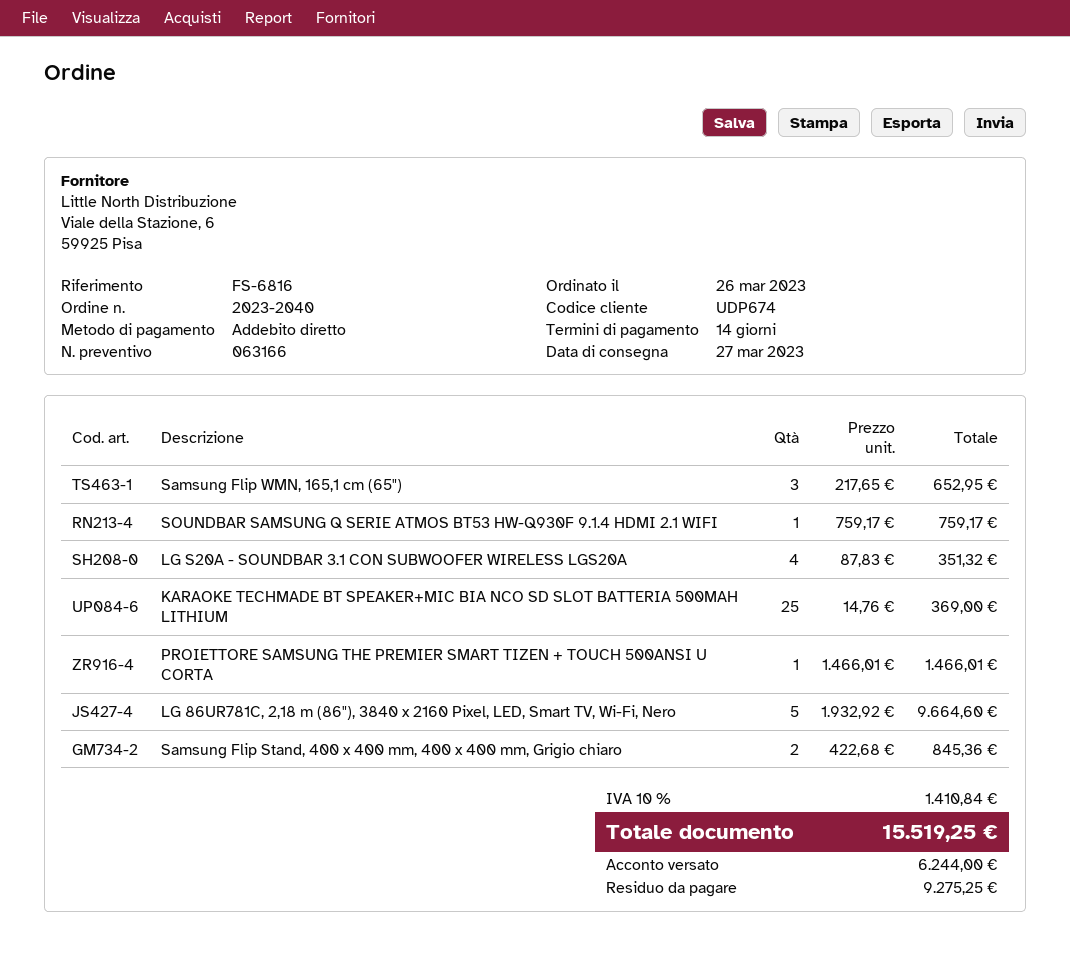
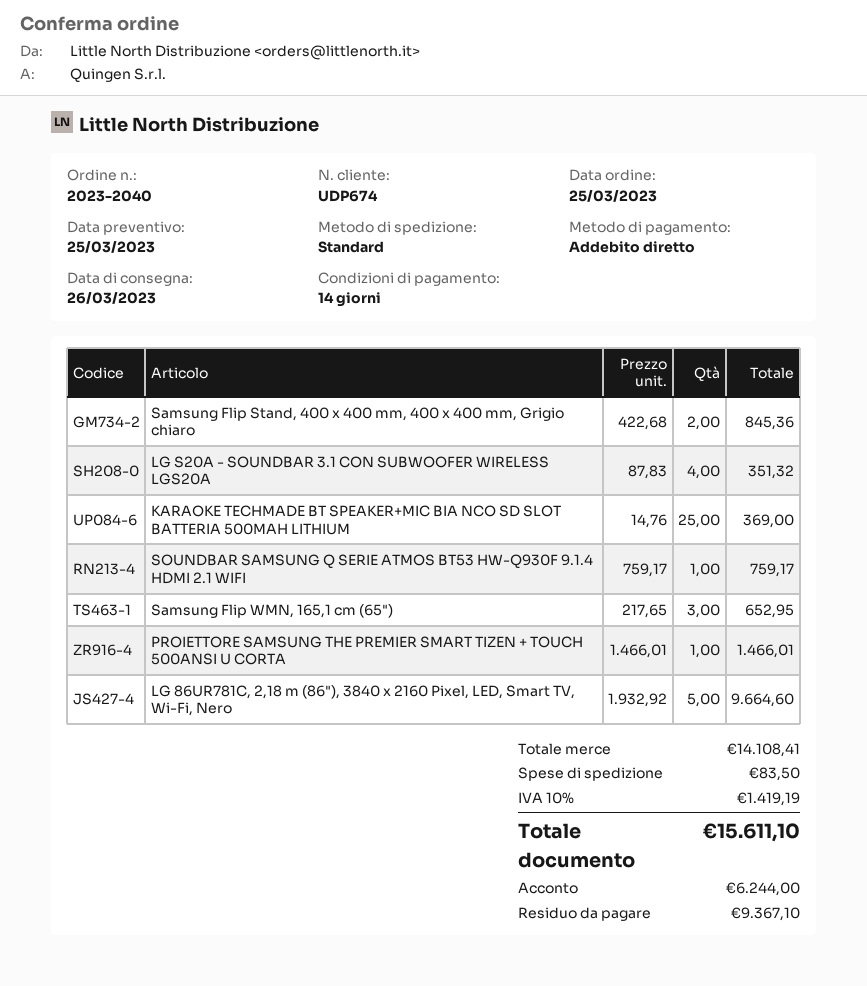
order date: 2023-03-26 -> 2023-03-25
delivery date: 2023-03-27 -> 2023-03-26
shipping: none -> 83.50
tax: 10% = 1410.84 -> 10% = 1419.19
total: 15519.25 -> 15611.10
balance: 9275.25 -> 9367.10

